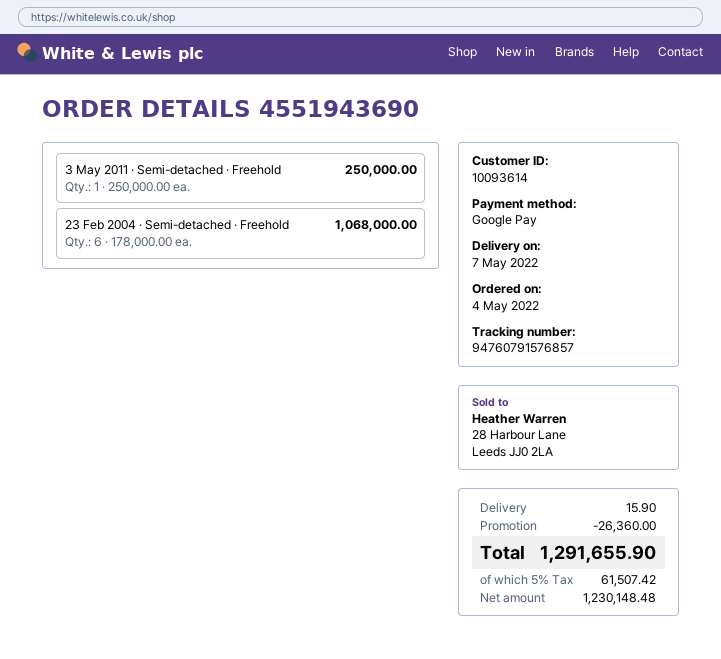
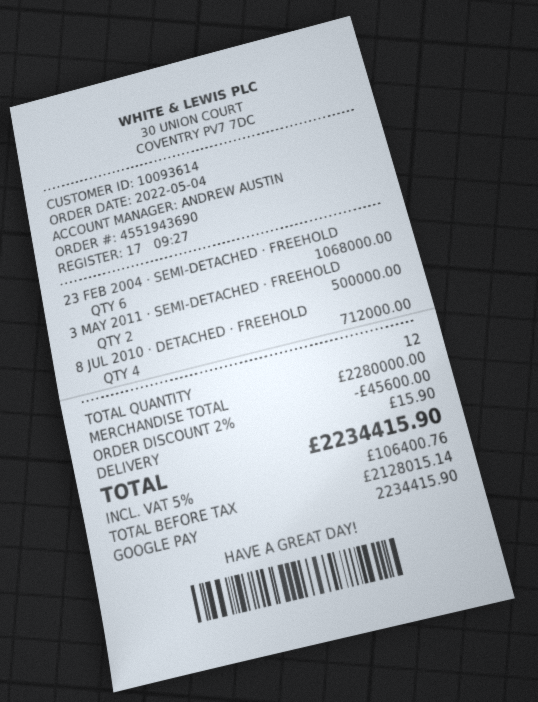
3 May 2011 · Semi-detached · Freehold: 1 for 250000.00 -> 2 for 500000.00
8 JUL 2010 · DETACHED · FREEHOLD: none -> 4 for 712000.00
discount: 26360.00 -> 45600.00
net: 1230148.48 -> 2128015.14
tax: 5% = 61507.42 -> 5% = 106400.76
total: 1291655.90 -> 2234415.90

